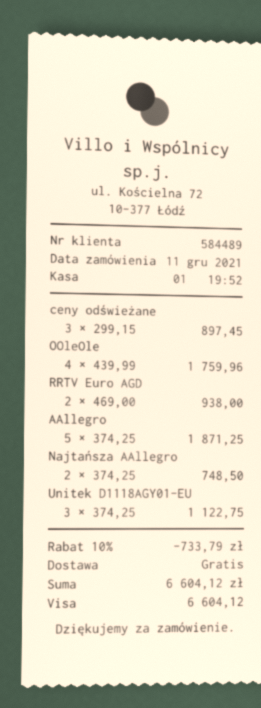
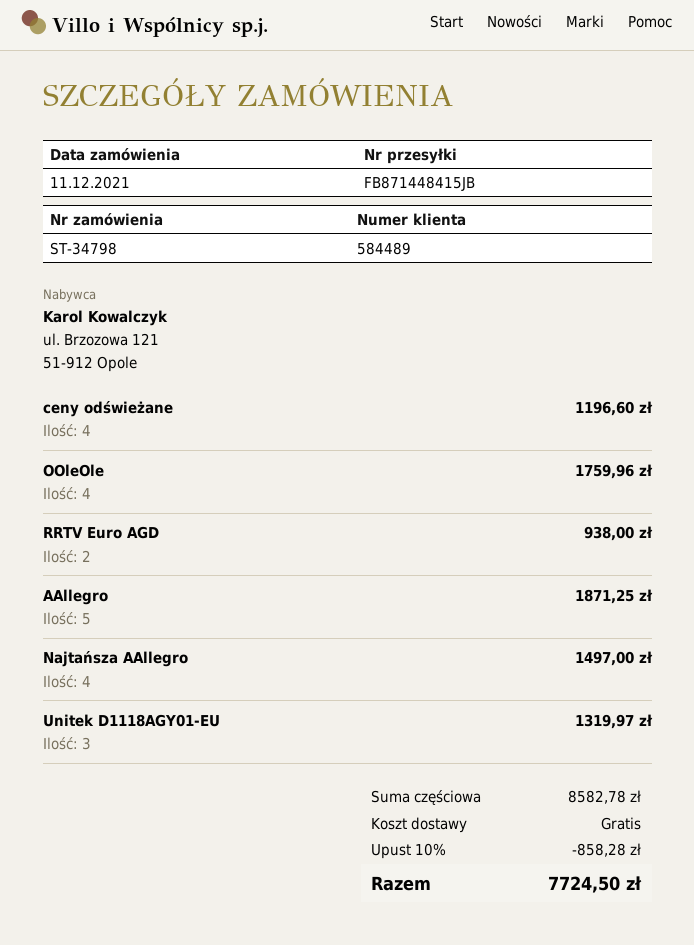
ceny odświeżane: 3 for 897.45 -> 4 for 1196.60
Najtańsza AAllegro: 2 for 748.50 -> 4 for 1497.00
Unitek D1118AGY01-EU: 3 for 1122.75 -> 3 for 1319.97
discount: 10% = 733.79 -> 10% = 858.28
total: 6604.12 -> 7724.50

